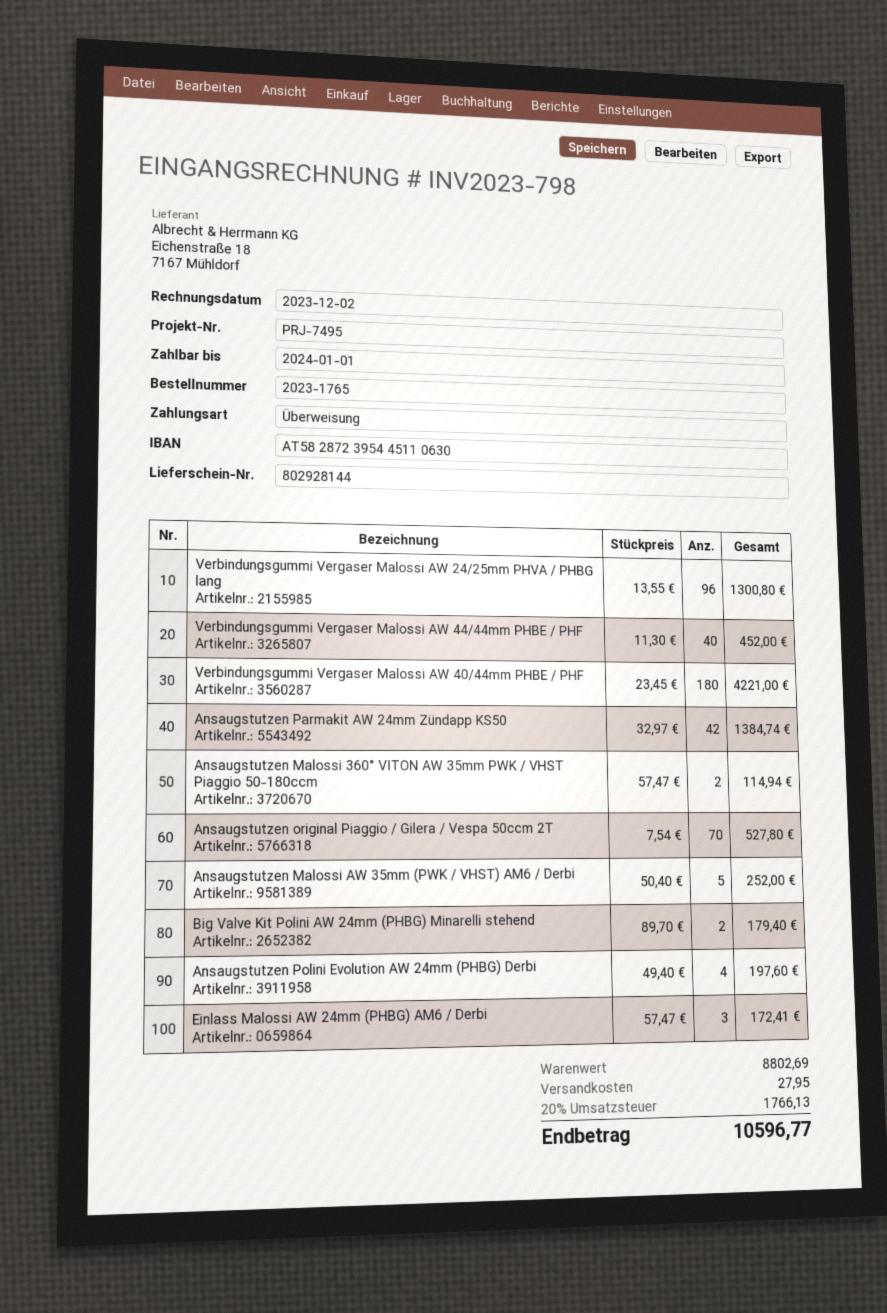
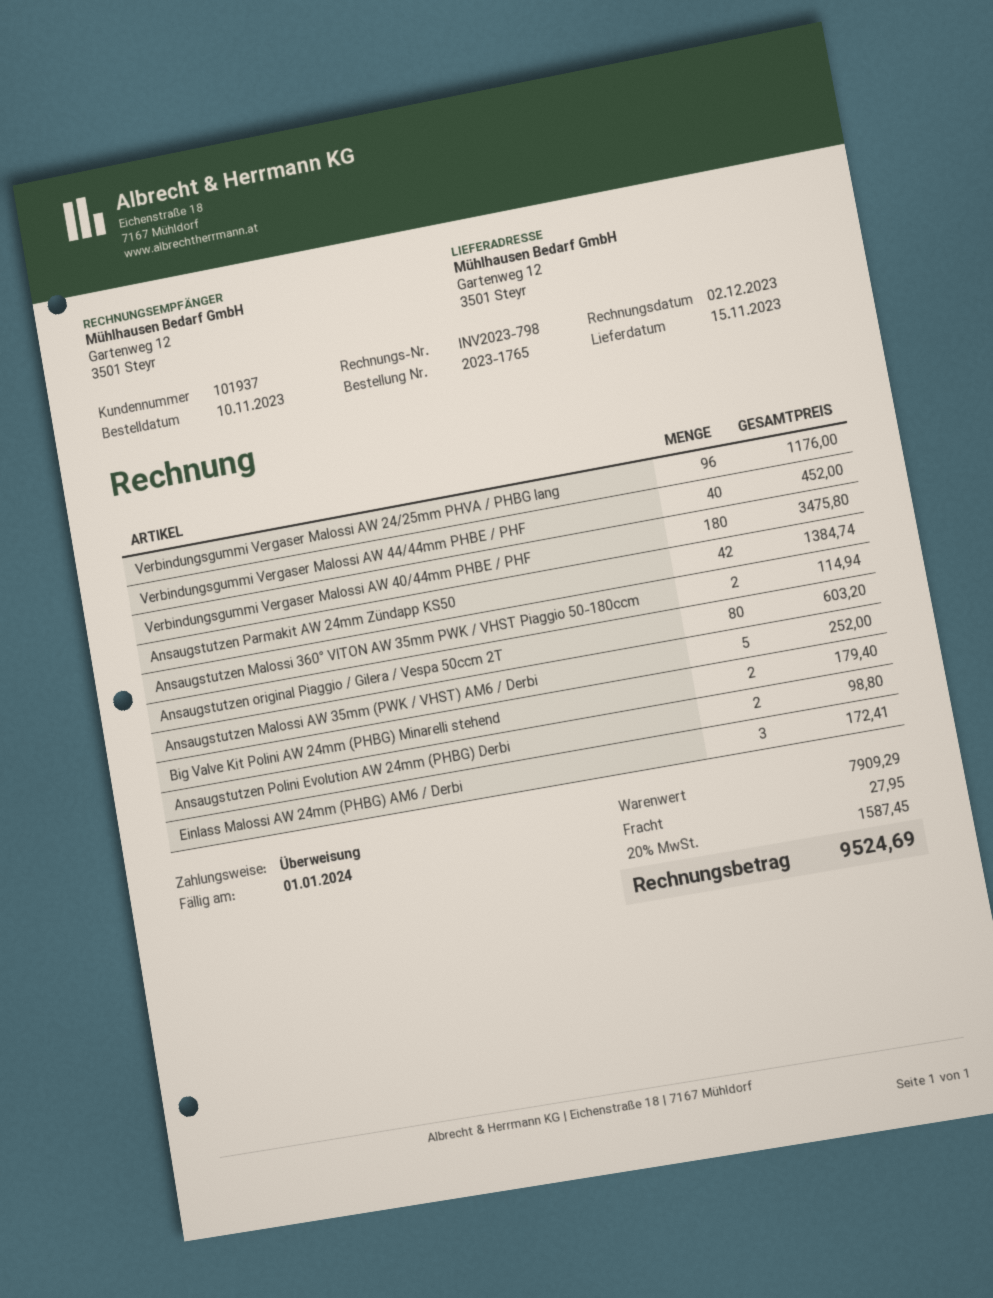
Verbindungsgummi Vergaser Malossi AW 24/25mm PHVA / PHBG lang: 96 for 1300.80 -> 96 for 1176.00
Verbindungsgummi Vergaser Malossi AW 40/44mm PHBE / PHF: 180 for 4221.00 -> 180 for 3475.80
Ansaugstutzen original Piaggio / Gilera / Vespa 50ccm 2T: 70 for 527.80 -> 80 for 603.20
Ansaugstutzen Polini Evolution AW 24mm (PHBG) Derbi: 4 for 197.60 -> 2 for 98.80
subtotal: 8802.69 -> 7909.29
tax: 20% = 1766.13 -> 20% = 1587.45
total: 10596.77 -> 9524.69

